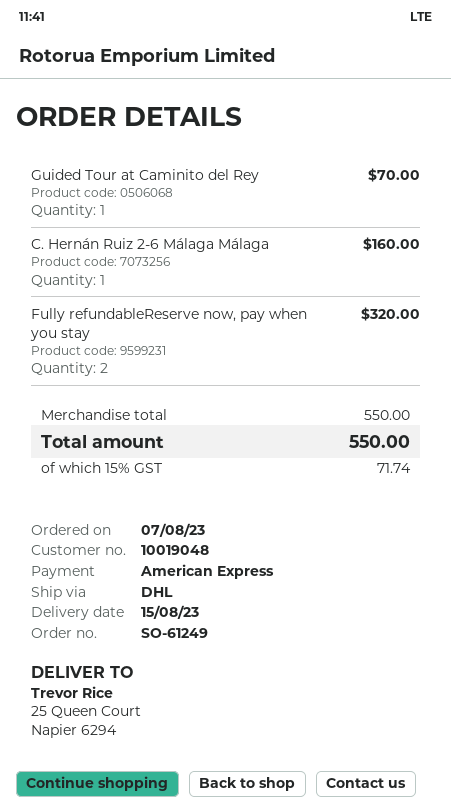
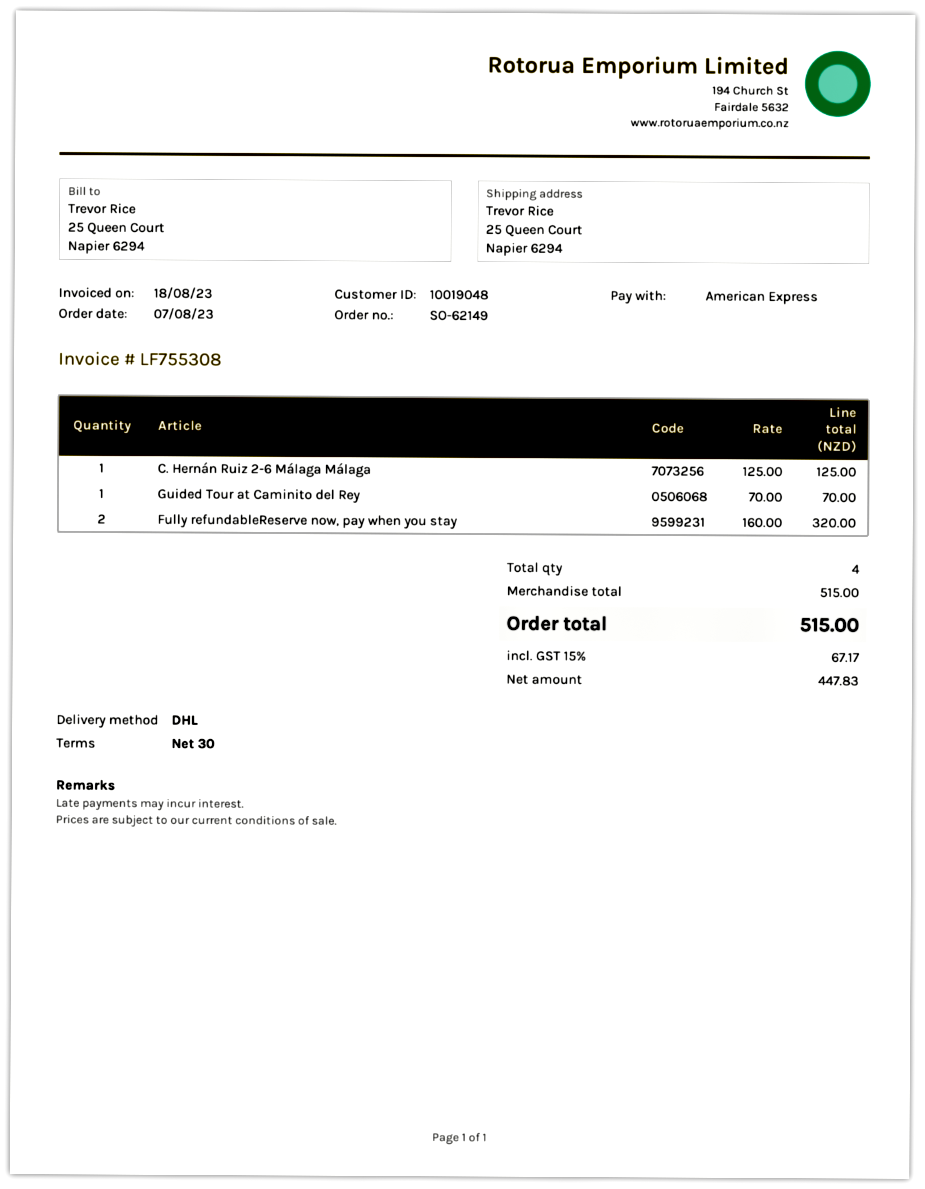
order number: SO-61249 -> SO-62149
C. Hernán Ruiz 2-6 Málaga Málaga: 1 for 160.00 -> 1 for 125.00
subtotal: 550.00 -> 515.00
tax: 15% = 71.74 -> 15% = 67.17
total: 550.00 -> 515.00

